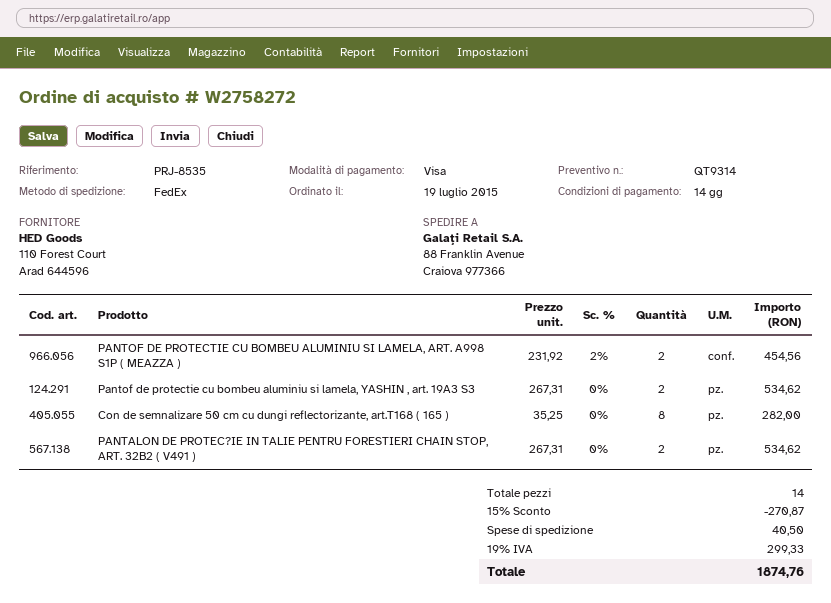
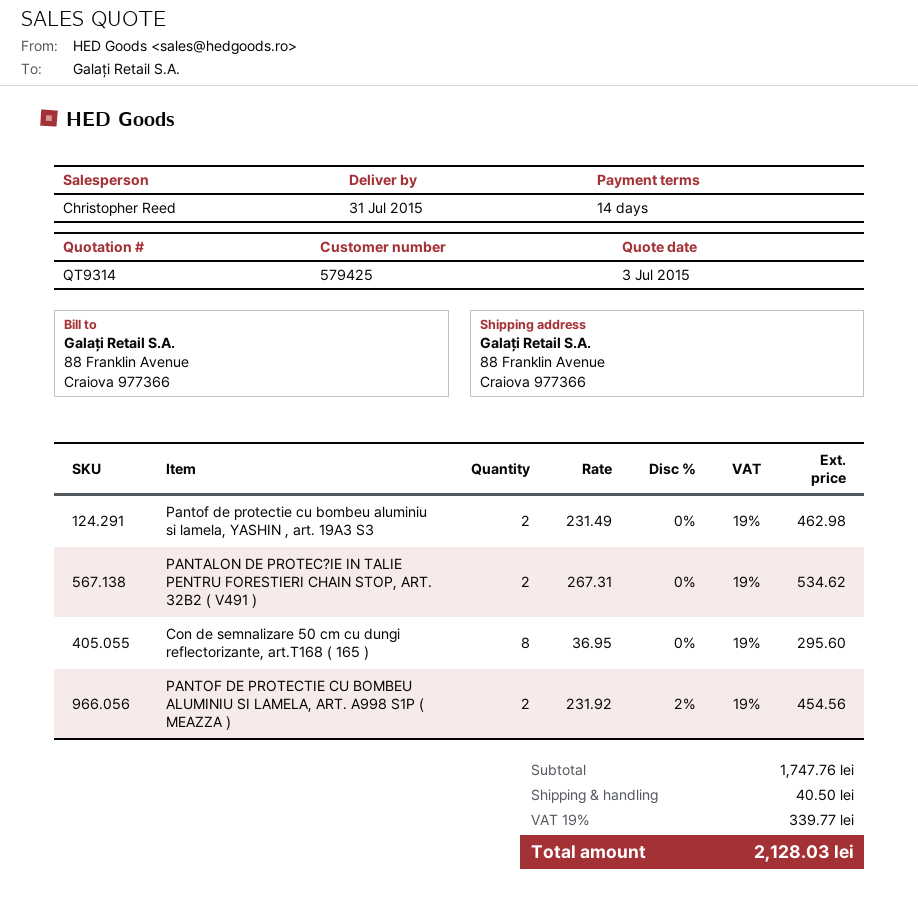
Pantof de protectie cu bombeu aluminiu si lamela, YASHIN , art. 19A3 S3: 2 x 267.31 = 534.62 -> 2 x 231.49 = 462.98
Con de semnalizare 50 cm cu dungi reflectorizante, art.T168 ( 165 ): 8 x 35.25 = 282.00 -> 8 x 36.95 = 295.60
discount: 15% = 270.87 -> none
tax: 19% = 299.33 -> 19% = 339.77
total: 1874.76 -> 2128.03

